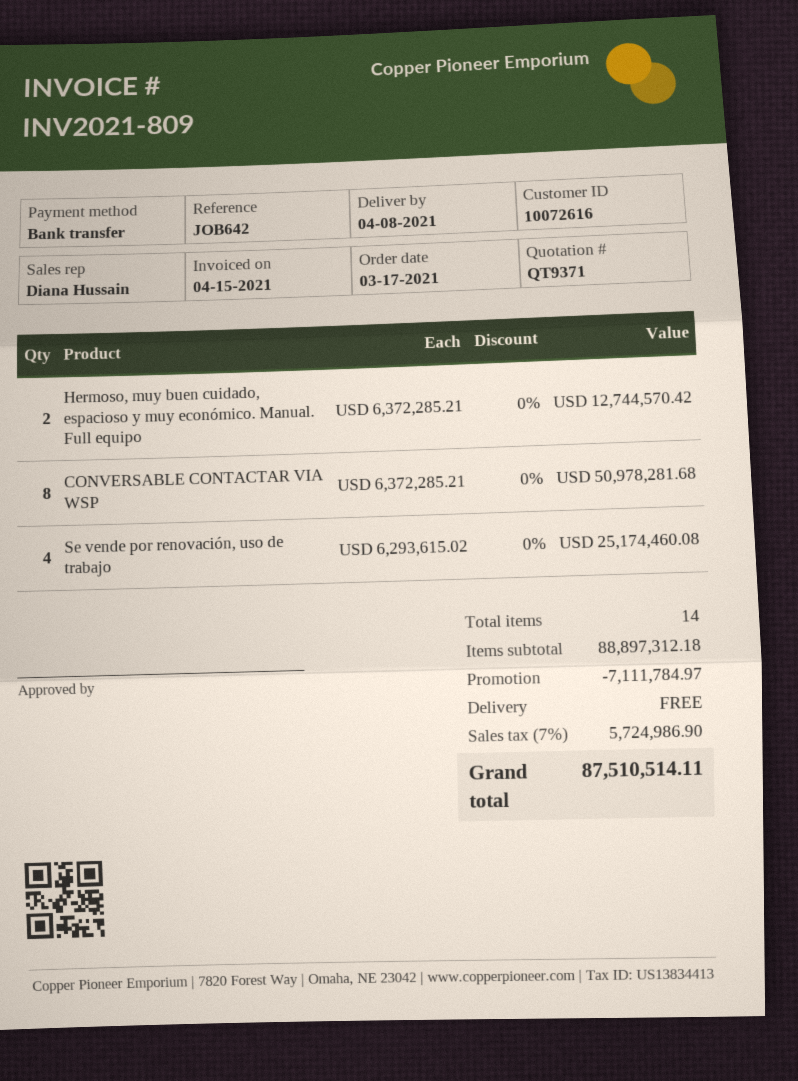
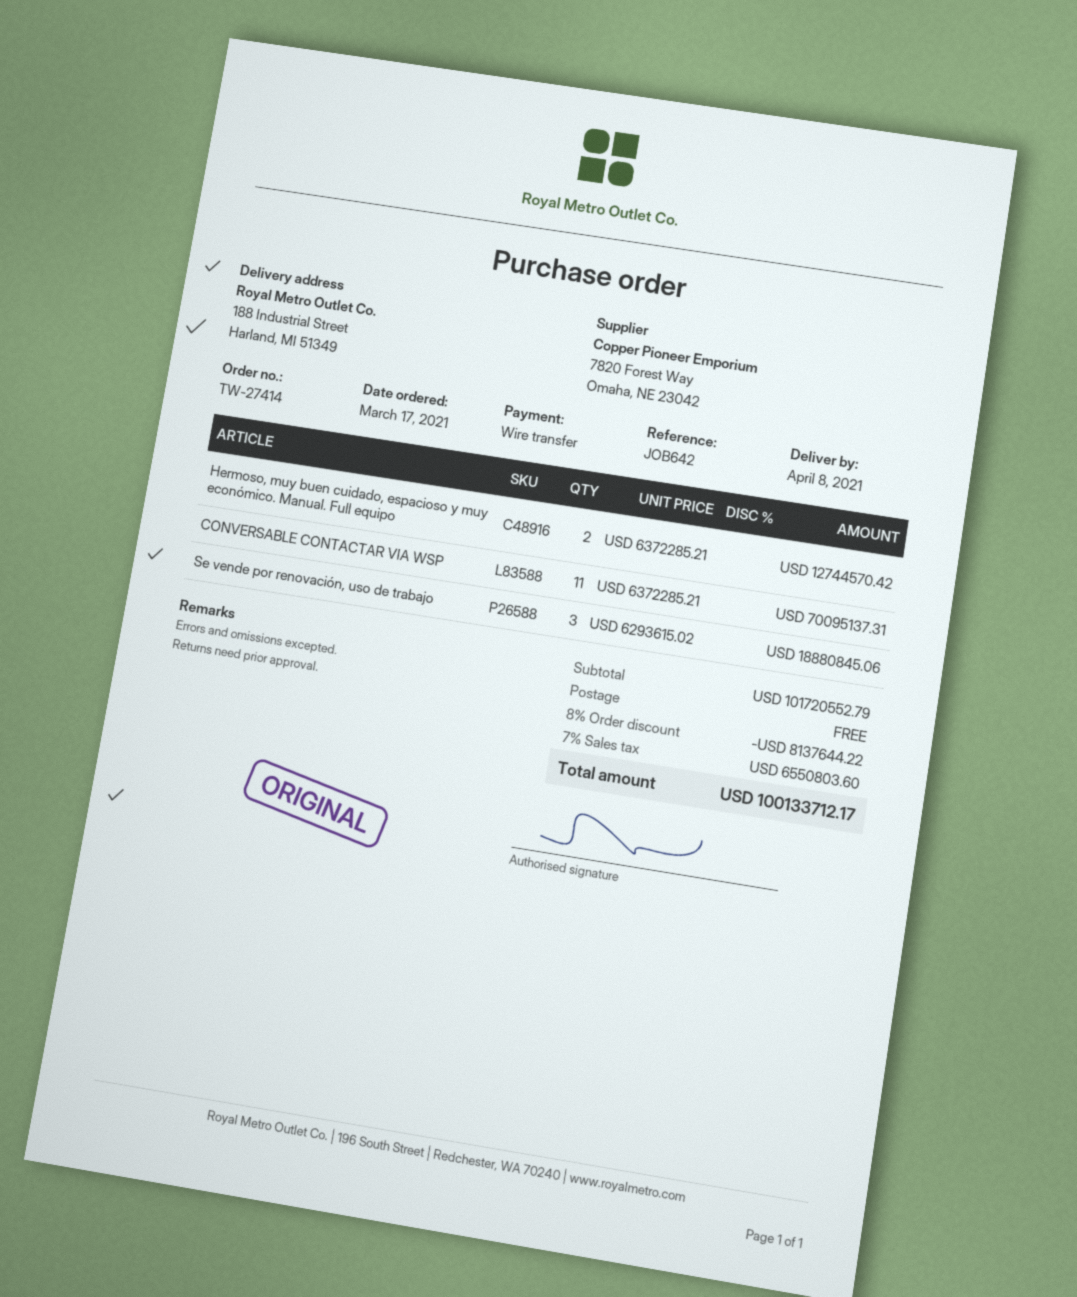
CONVERSABLE CONTACTAR VIA WSP: 8 x 6372285.21 = 50978281.68 -> 11 x 6372285.21 = 70095137.31
Se vende por renovación, uso de trabajo: 4 x 6293615.02 = 25174460.08 -> 3 x 6293615.02 = 18880845.06
subtotal: 88897312.18 -> 101720552.79
discount: 7111784.97 -> 8137644.22
tax: 7% = 5724986.90 -> 7% = 6550803.60
total: 87510514.11 -> 100133712.17

